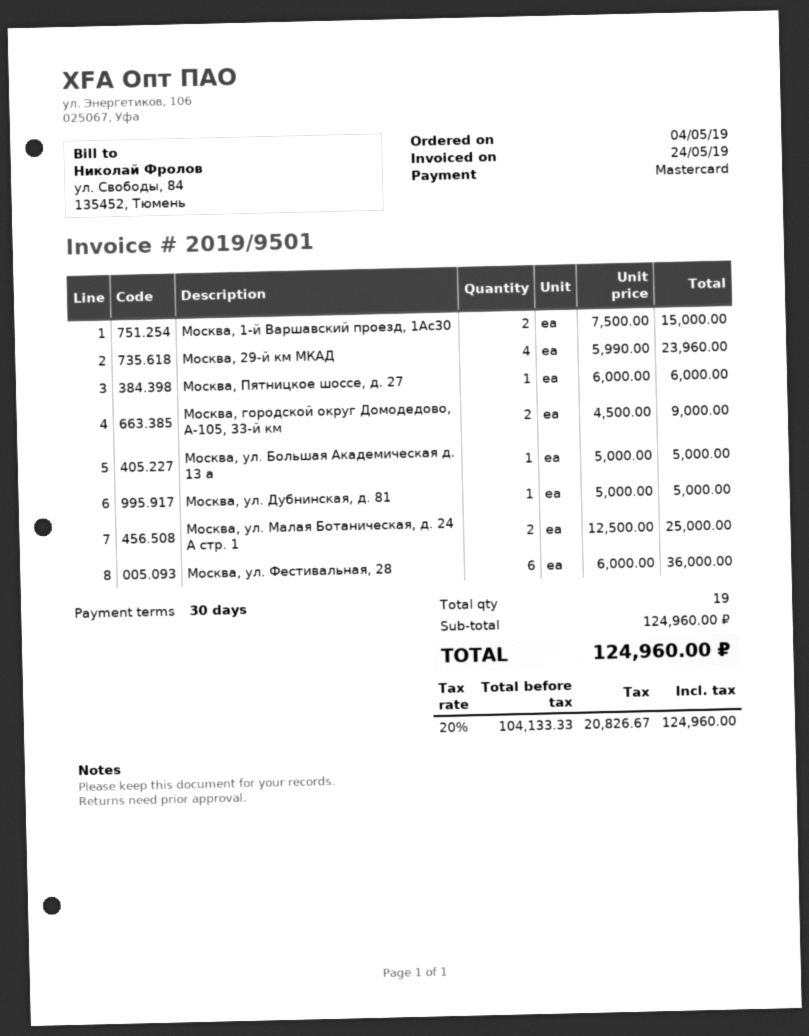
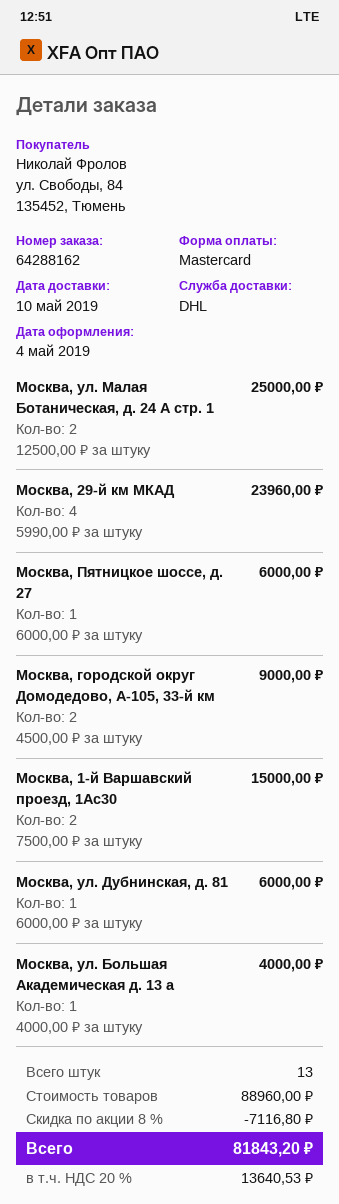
Москва, ул. Большая Академическая д. 13 а: 1 x 5000.00 = 5000.00 -> 1 x 4000.00 = 4000.00
Москва, ул. Дубнинская, д. 81: 1 x 5000.00 = 5000.00 -> 1 x 6000.00 = 6000.00
Москва, ул. Фестивальная, 28: 6 x 6000.00 = 36000.00 -> none
total quantity: 19 -> 13
subtotal: 124960.00 -> 88960.00
discount: none -> 8% = 7116.80
tax: 20% = 20826.67 -> 20% = 13640.53
total: 124960.00 -> 81843.20

